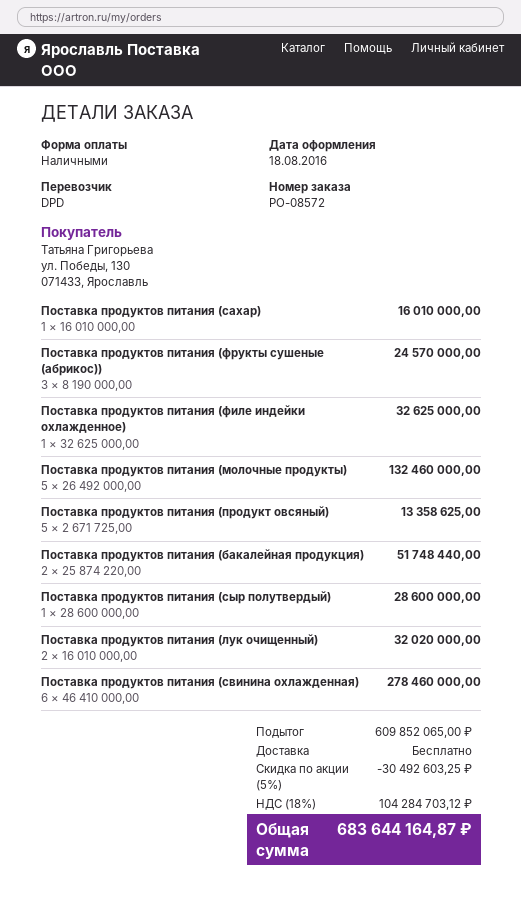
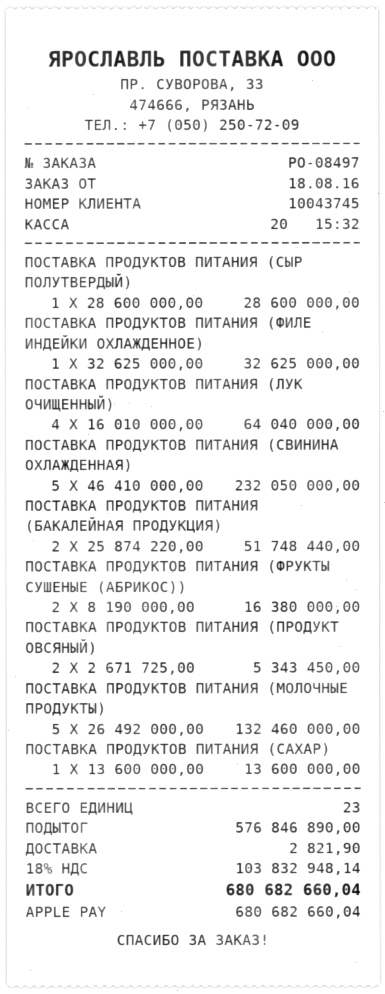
order number: PO-08572 -> PO-08497
payment method: cash -> Apple Pay
Поставка продуктов питания (сахар): 1 x 16010000.00 = 16010000.00 -> 1 x 13600000.00 = 13600000.00
Поставка продуктов питания (фрукты сушеные (абрикос)): 3 x 8190000.00 = 24570000.00 -> 2 x 8190000.00 = 16380000.00
Поставка продуктов питания (продукт овсяный): 5 x 2671725.00 = 13358625.00 -> 2 x 2671725.00 = 5343450.00
Поставка продуктов питания (лук очищенный): 2 x 16010000.00 = 32020000.00 -> 4 x 16010000.00 = 64040000.00
Поставка продуктов питания (свинина охлажденная): 6 x 46410000.00 = 278460000.00 -> 5 x 46410000.00 = 232050000.00
subtotal: 609852065.00 -> 576846890.00
discount: 5% = 30492603.25 -> none
shipping: 0.00 -> 2821.90
tax: 18% = 104284703.12 -> 18% = 103832948.14
total: 683644164.87 -> 680682660.04

